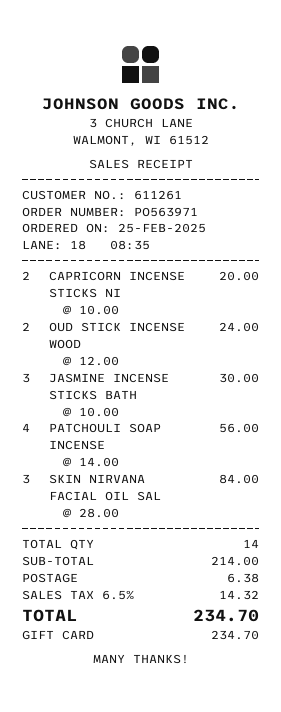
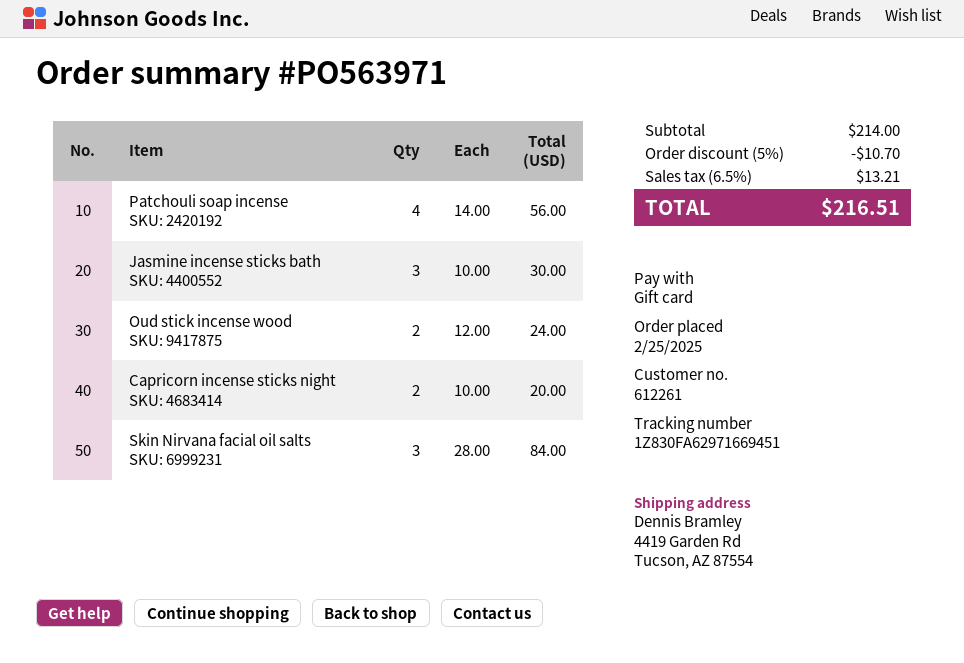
customer number: 611261 -> 612261
discount: none -> 5% = 10.70
shipping: 6.38 -> none
tax: 6.5% = 14.32 -> 6.5% = 13.21
total: 234.70 -> 216.51

